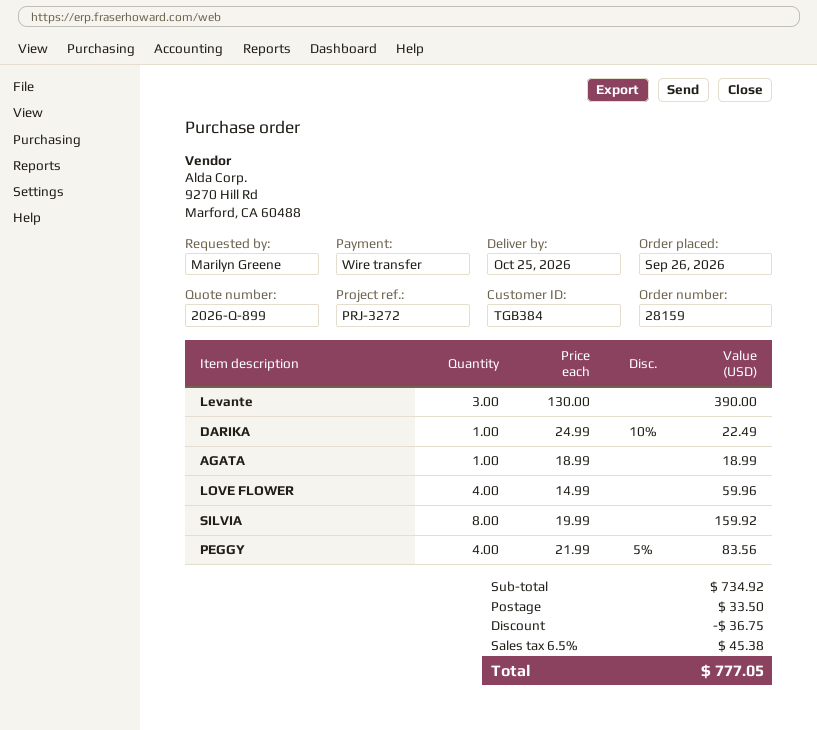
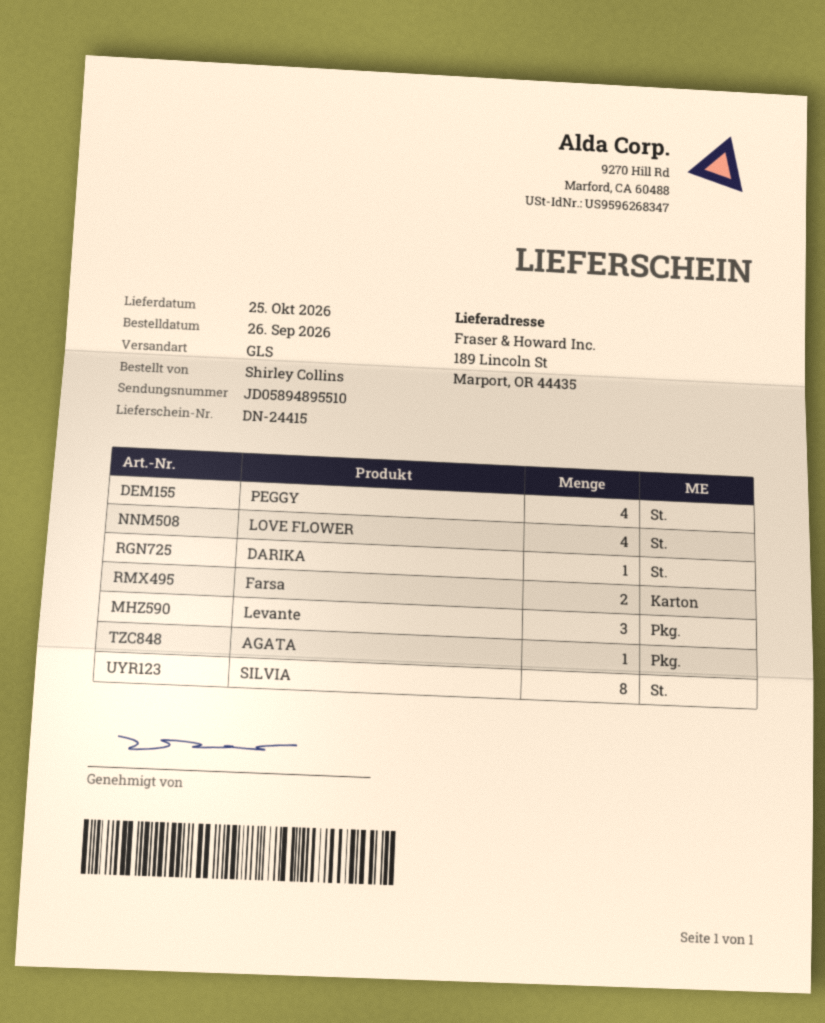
ordered by: Marilyn Greene -> Shirley Collins
Farsa: none -> 2

